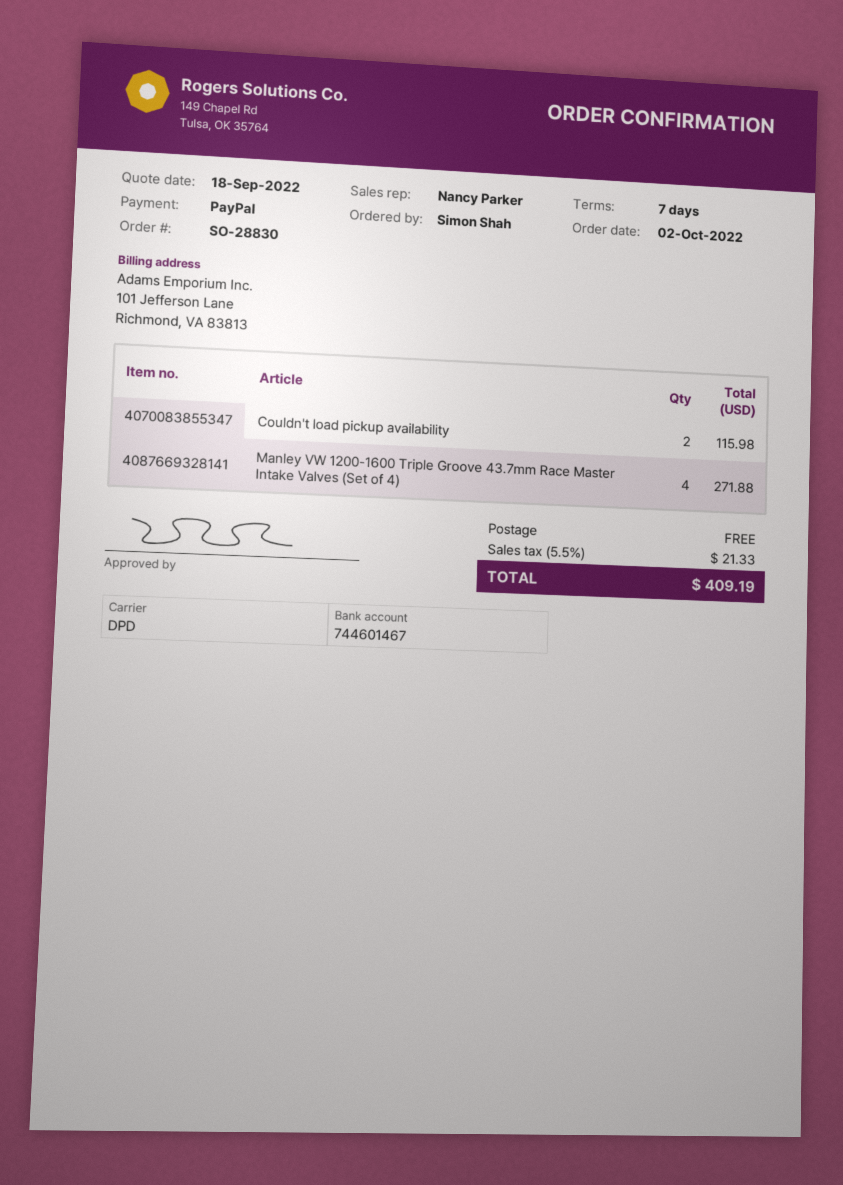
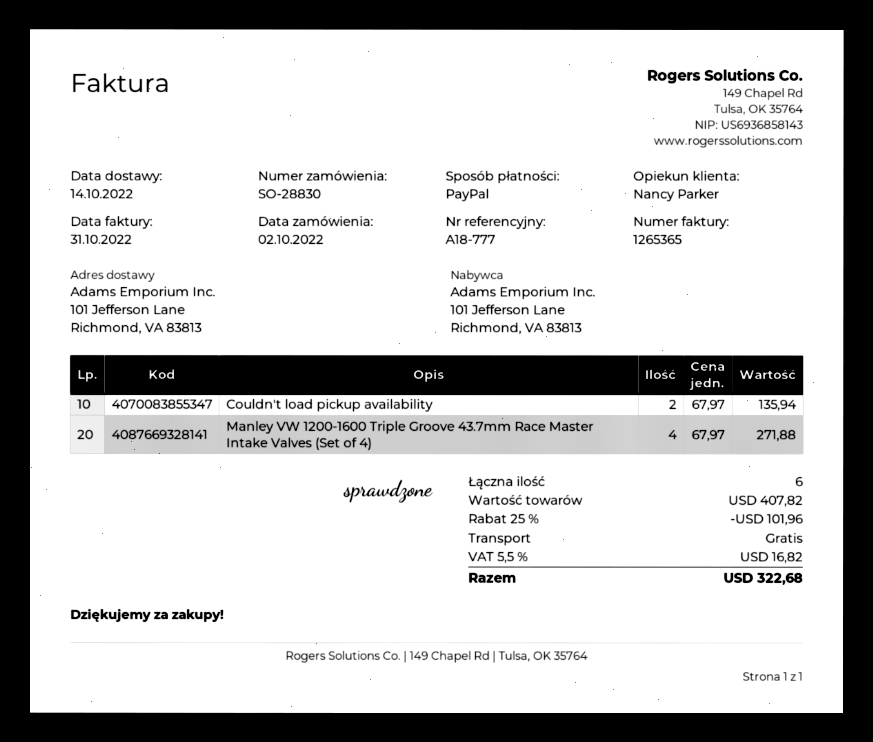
Couldn't load pickup availability: 2 for 115.98 -> 2 for 135.94
discount: none -> 25% = 101.96
tax: 5.5% = 21.33 -> 5.5% = 16.82
total: 409.19 -> 322.68

